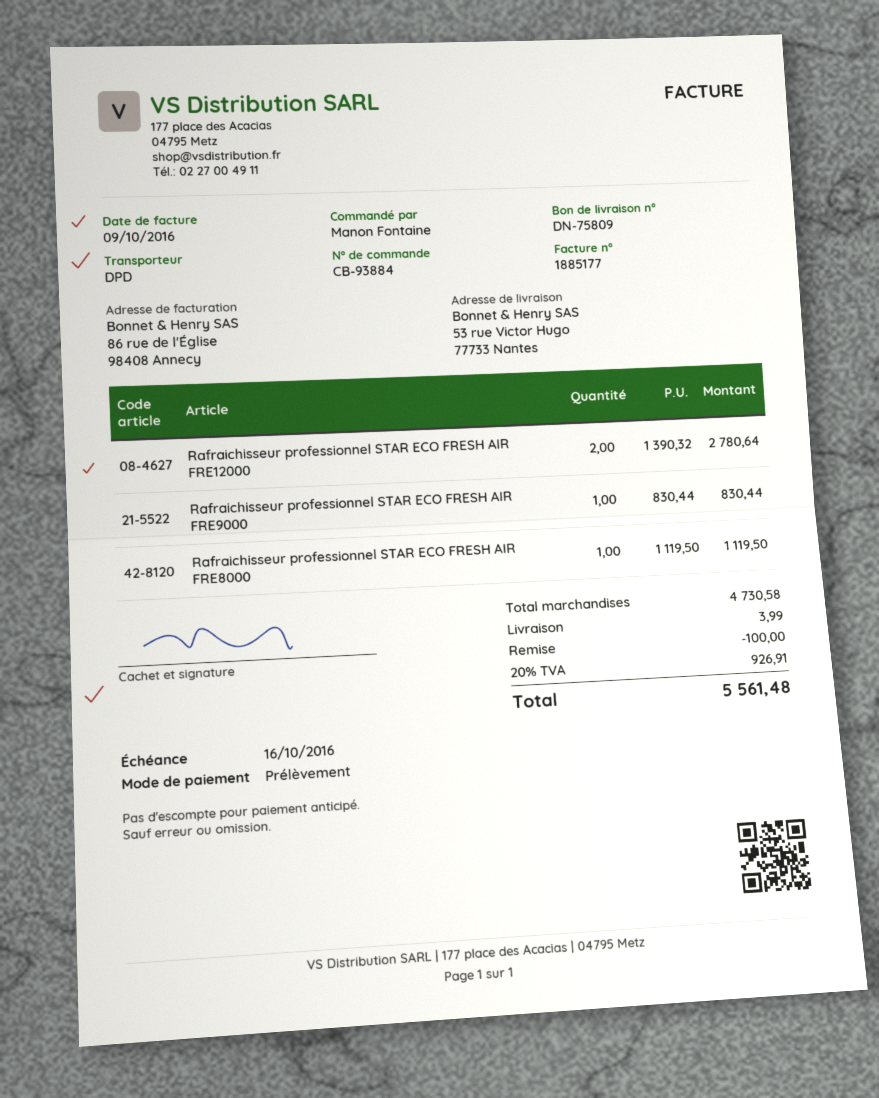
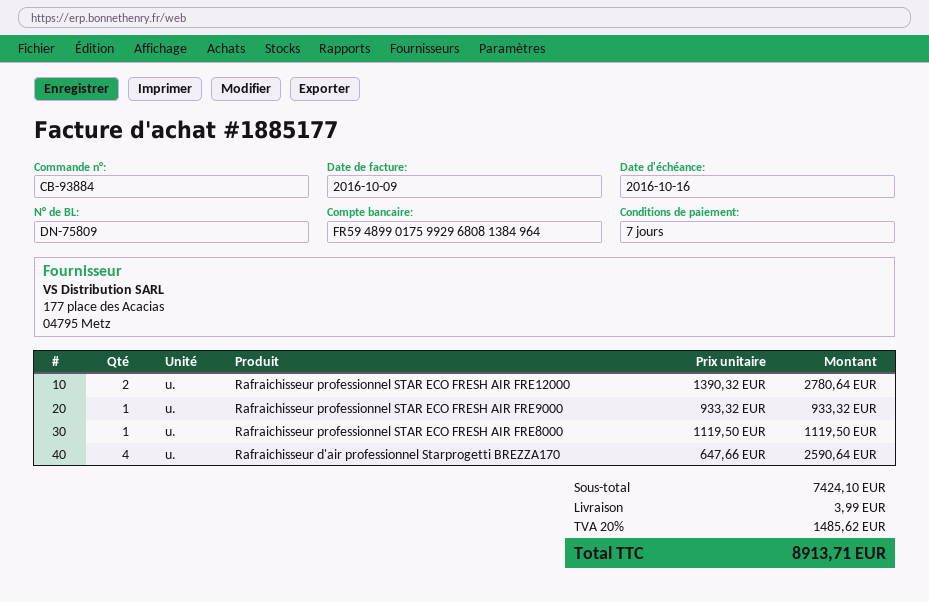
Rafraichisseur professionnel STAR ECO FRESH AIR FRE9000: 1 x 830.44 = 830.44 -> 1 x 933.32 = 933.32
Rafraichisseur d'air professionnel Starprogetti BREZZA170: none -> 4 x 647.66 = 2590.64
subtotal: 4730.58 -> 7424.10
discount: 100.00 -> none
tax: 20% = 926.91 -> 20% = 1485.62
total: 5561.48 -> 8913.71

